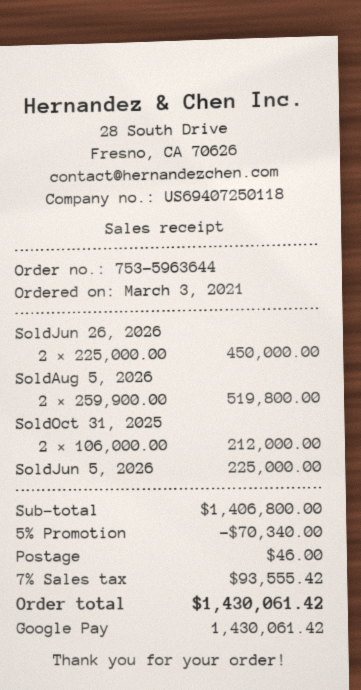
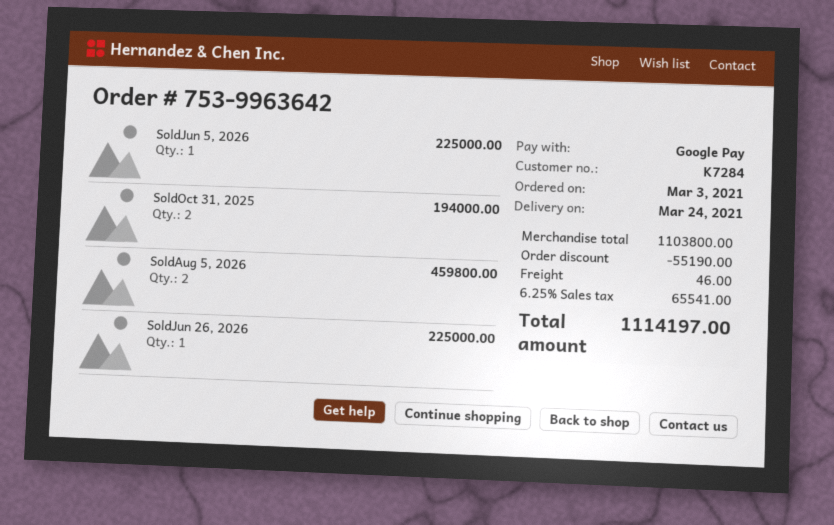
order number: 753-5963644 -> 753-9963642
SoldJun 26, 2026: 2 for 450000.00 -> 1 for 225000.00
SoldAug 5, 2026: 2 for 519800.00 -> 2 for 459800.00
SoldOct 31, 2025: 2 for 212000.00 -> 2 for 194000.00
subtotal: 1406800.00 -> 1103800.00
discount: 70340.00 -> 55190.00
tax: 7% = 93555.42 -> 6.25% = 65541.00
total: 1430061.42 -> 1114197.00

